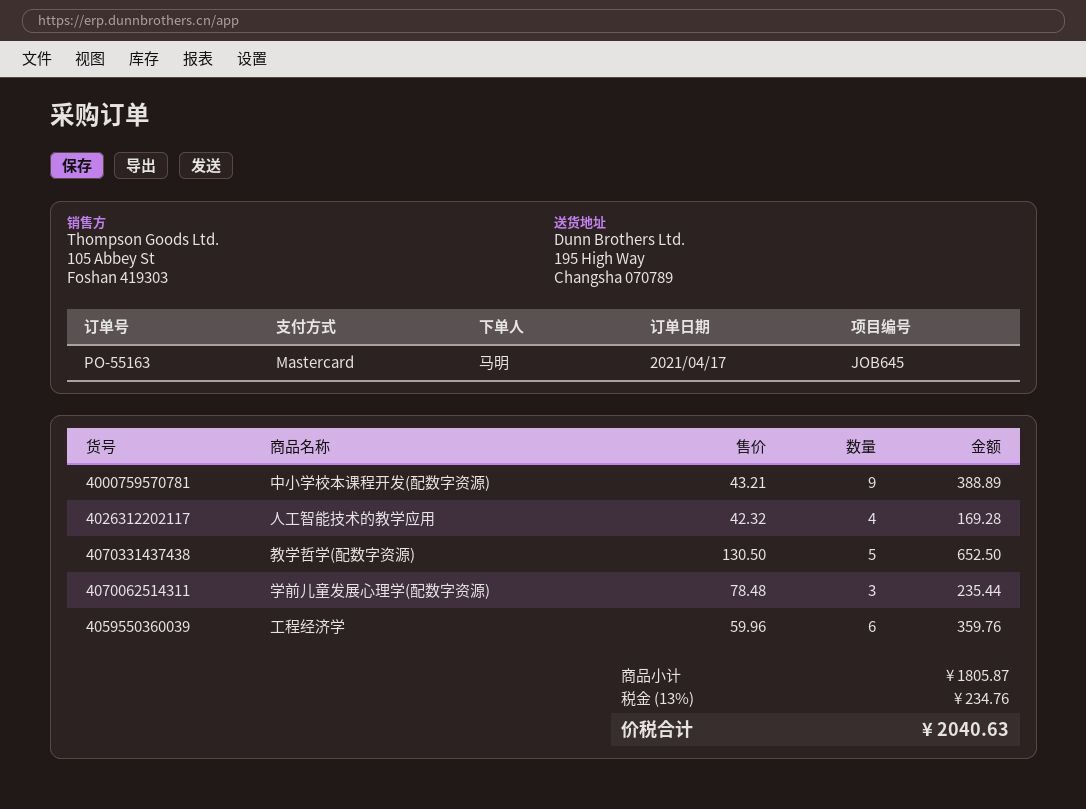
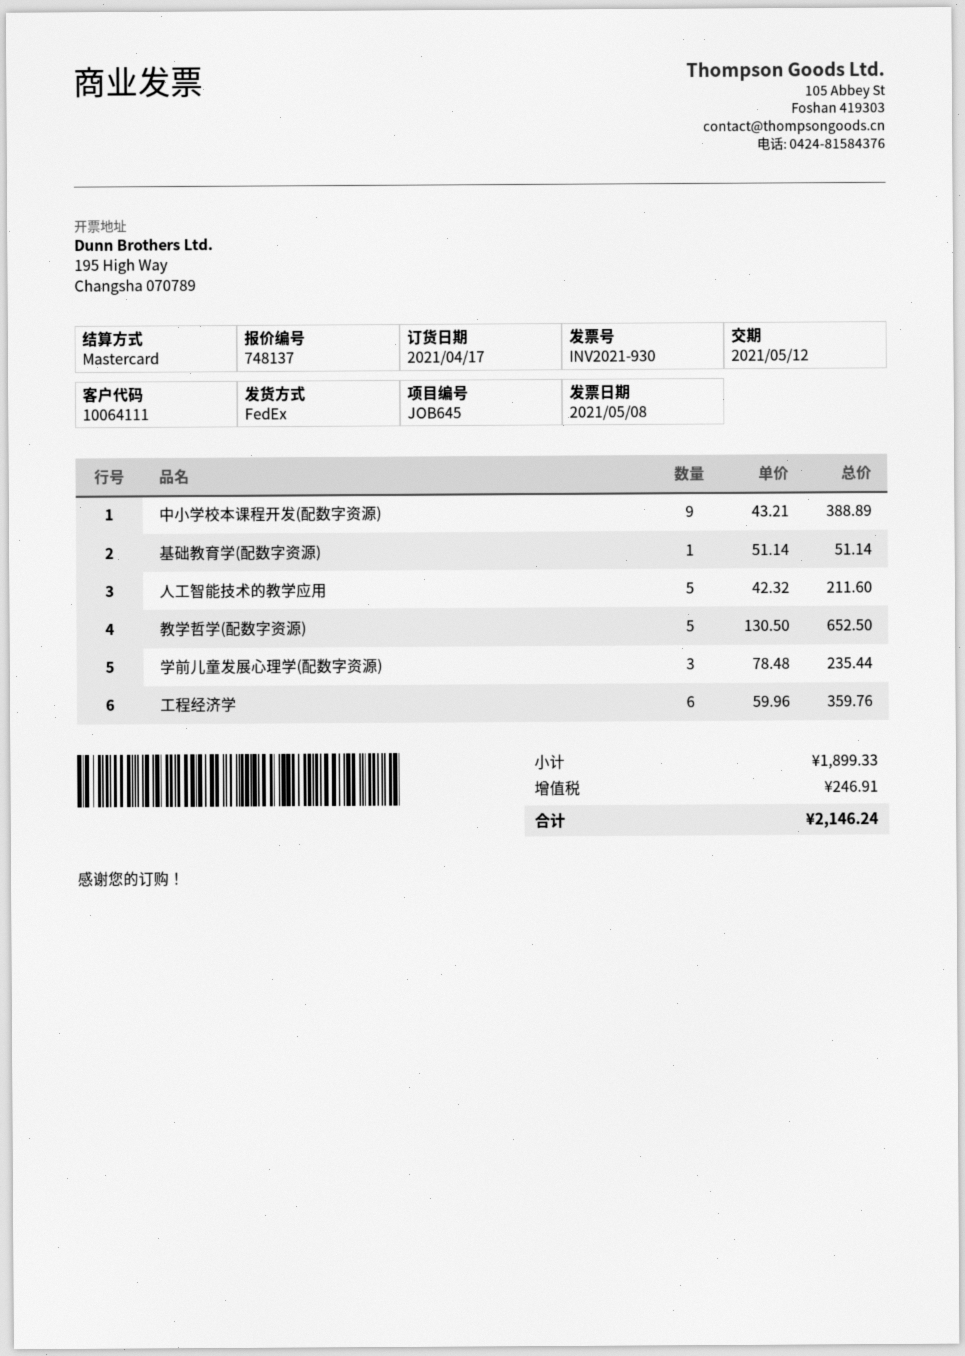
人工智能技术的教学应用: 4 x 42.32 = 169.28 -> 5 x 42.32 = 211.60
基础教育学(配数字资源): none -> 1 x 51.14 = 51.14
subtotal: 1805.87 -> 1899.33
tax: 234.76 -> 246.91
total: 2040.63 -> 2146.24

